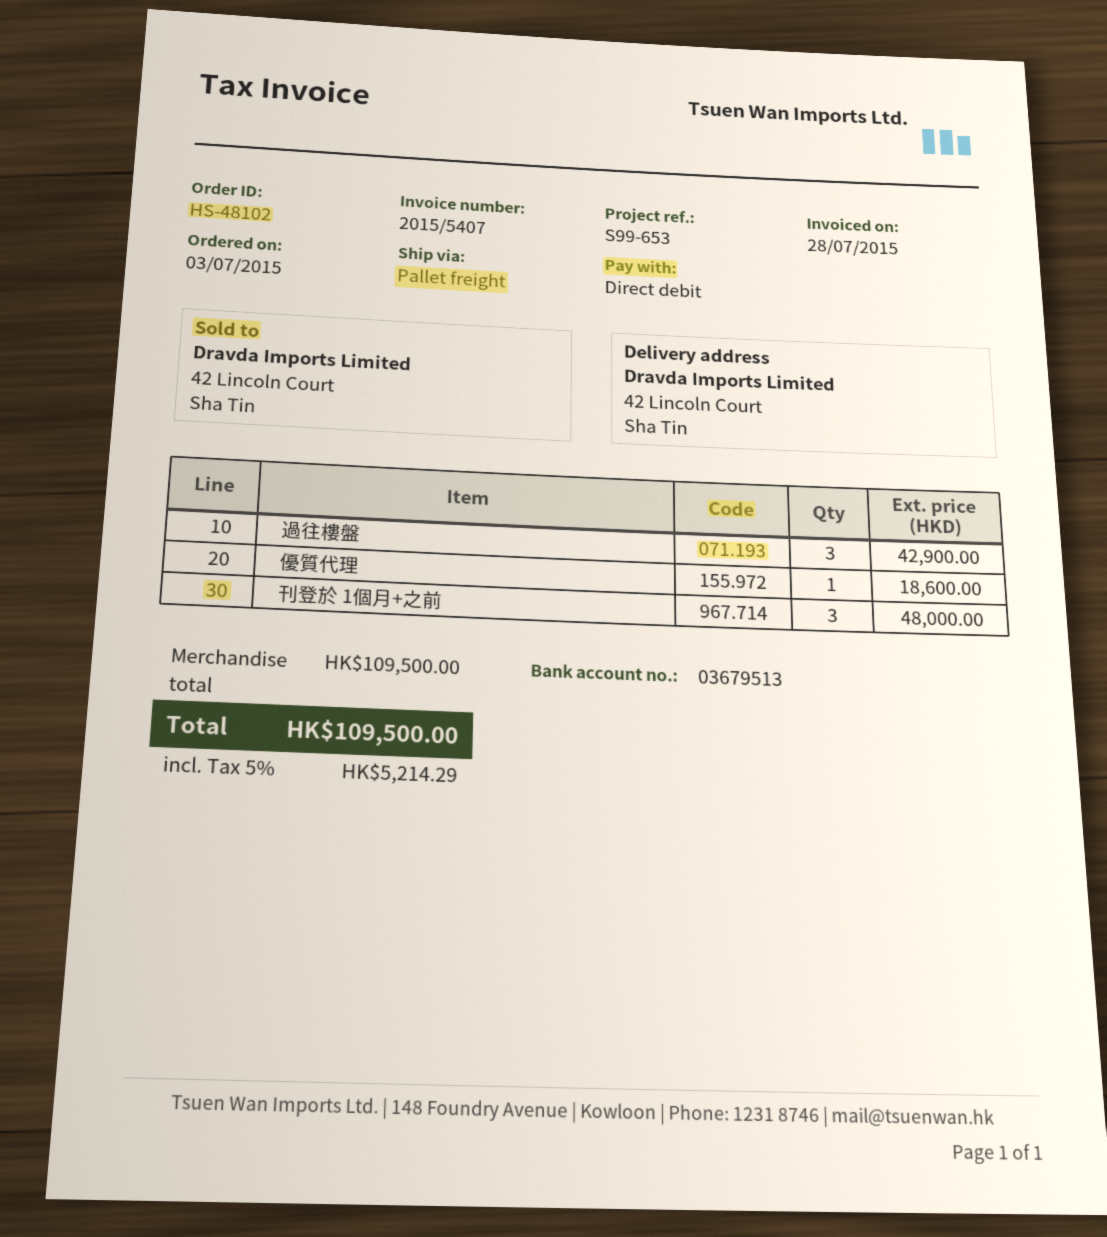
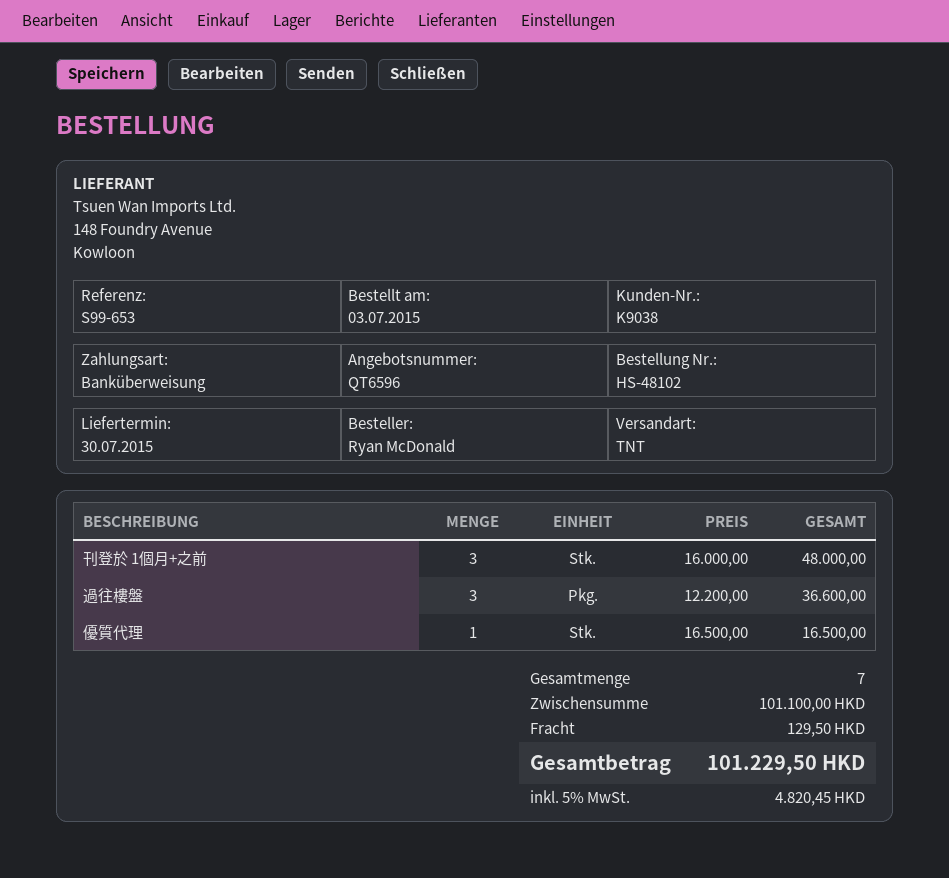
payment method: direct debit -> bank transfer
shipping method: pallet freight -> TNT
過往樓盤: 3 for 42900.00 -> 3 for 36600.00
優質代理: 1 for 18600.00 -> 1 for 16500.00
subtotal: 109500.00 -> 101100.00
shipping: none -> 129.50
tax: 5% = 5214.29 -> 5% = 4820.45
total: 109500.00 -> 101229.50

